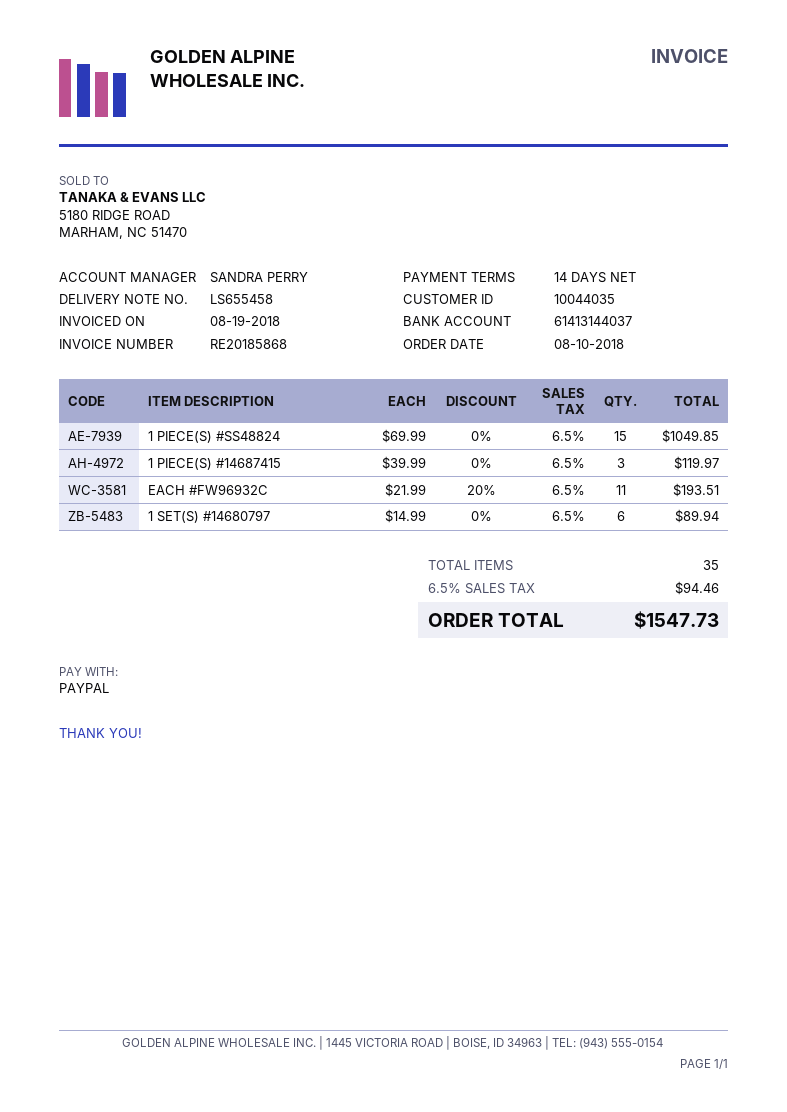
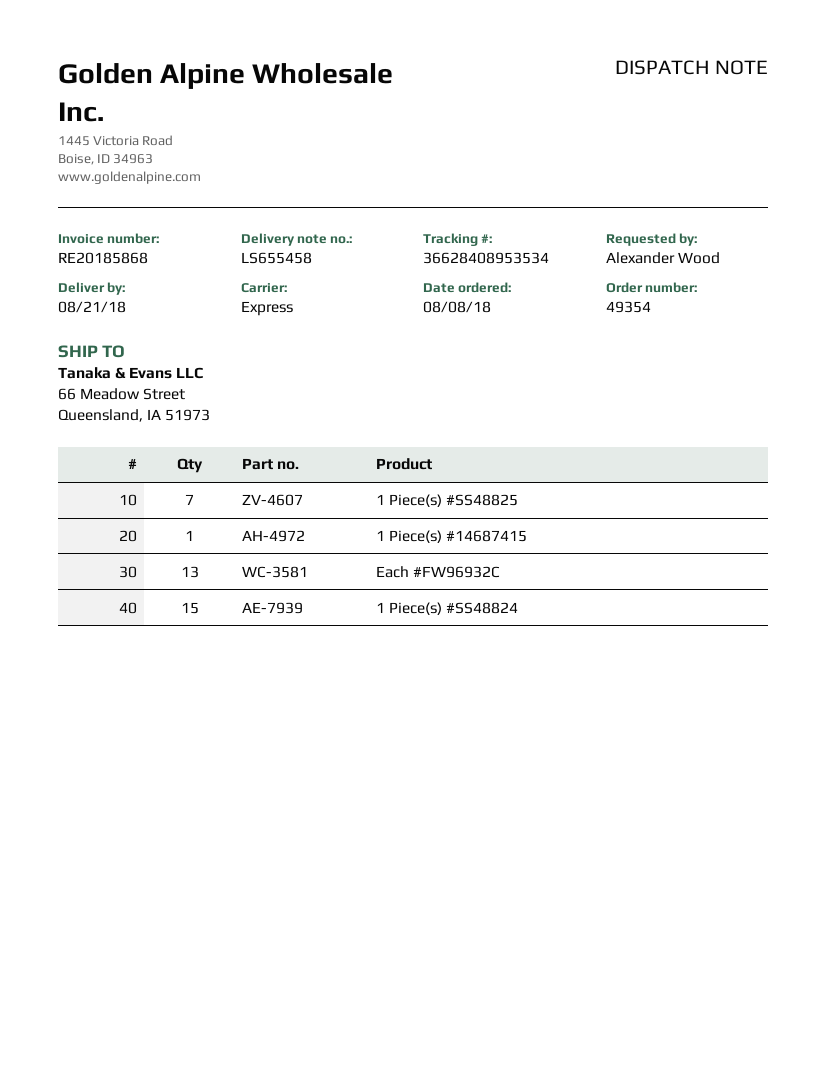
order date: 2018-08-10 -> 2018-08-08
1 PIECE(S) #14687415: 3 -> 1
EACH #FW96932C: 11 -> 13
1 SET(S) #14680797: 6 -> none
1 Piece(s) #SS48825: none -> 7

